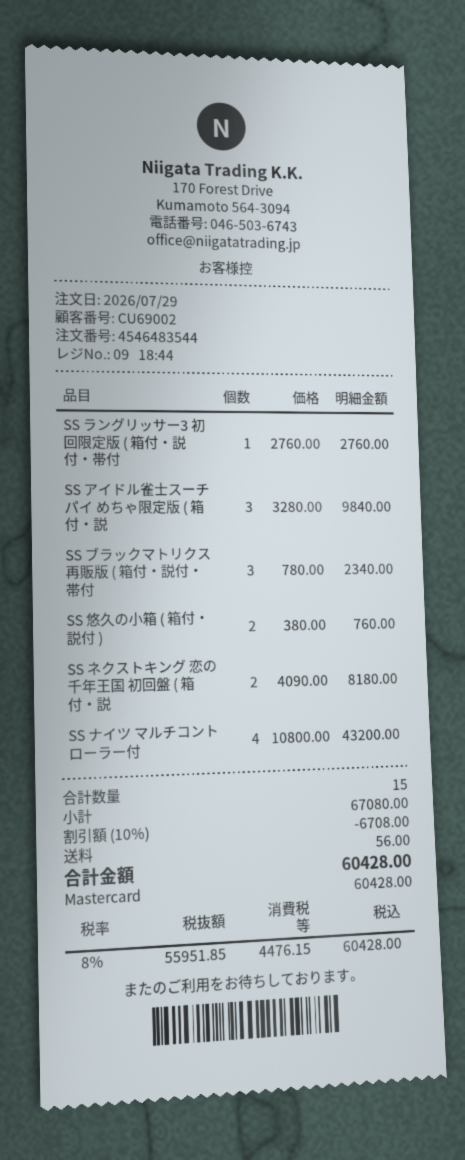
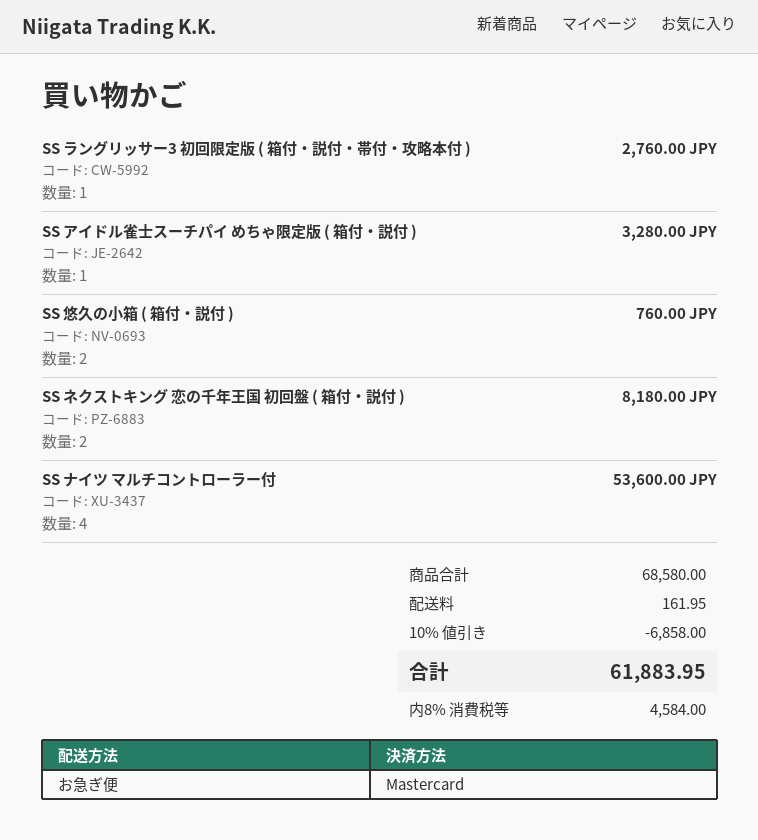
SS アイドル雀士スーチパイ めちゃ限定版 ( 箱付・説: 3 for 9840.00 -> 1 for 3280.00
SS ブラックマトリクス 再販版 ( 箱付・説付・帯付: 3 for 2340.00 -> none
SS ナイツ マルチコントローラー付: 4 for 43200.00 -> 4 for 53600.00
subtotal: 67080.00 -> 68580.00
discount: 10% = 6708.00 -> 10% = 6858.00
shipping: 56.00 -> 161.95
tax: 8% = 4476.15 -> 8% = 4584.00
total: 60428.00 -> 61883.95

